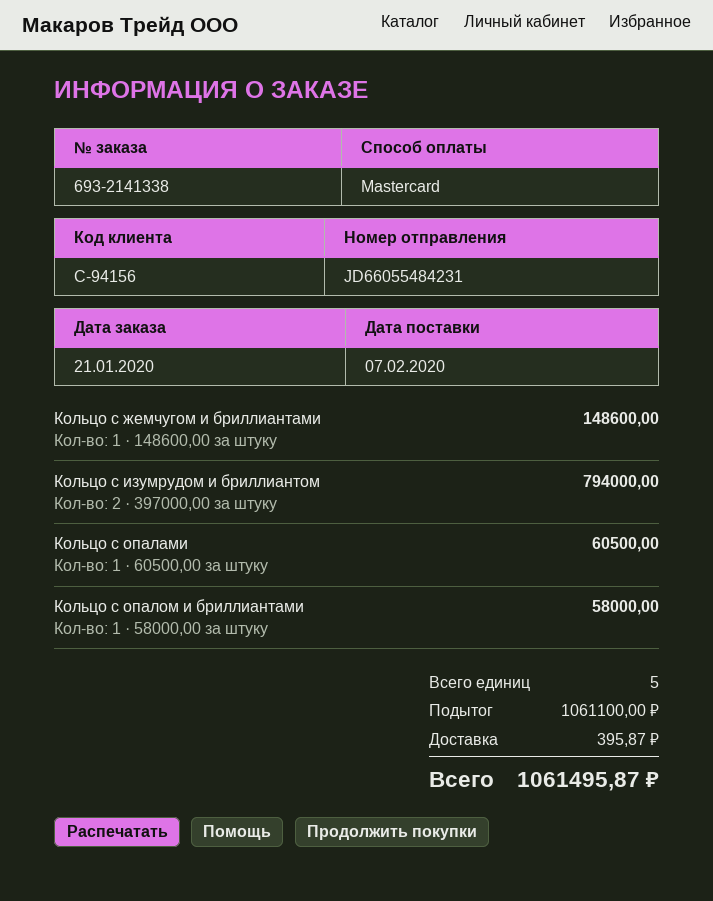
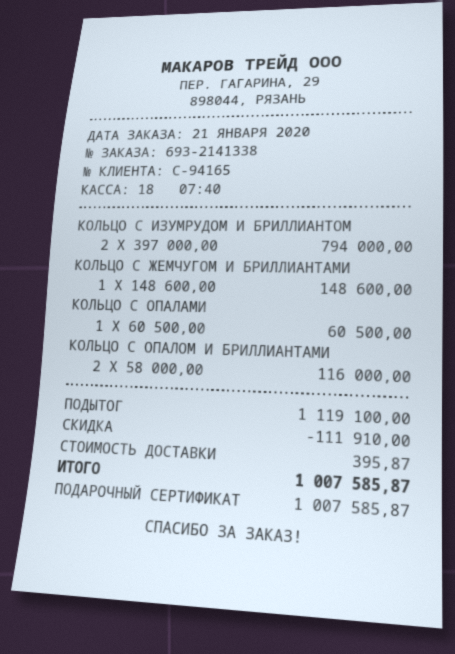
customer number: C-94156 -> C-94165
payment method: Mastercard -> gift card
Кольцо с опалом и бриллиантами: 1 x 58000.00 = 58000.00 -> 2 x 58000.00 = 116000.00
subtotal: 1061100.00 -> 1119100.00
discount: none -> 111910.00
total: 1061495.87 -> 1007585.87

